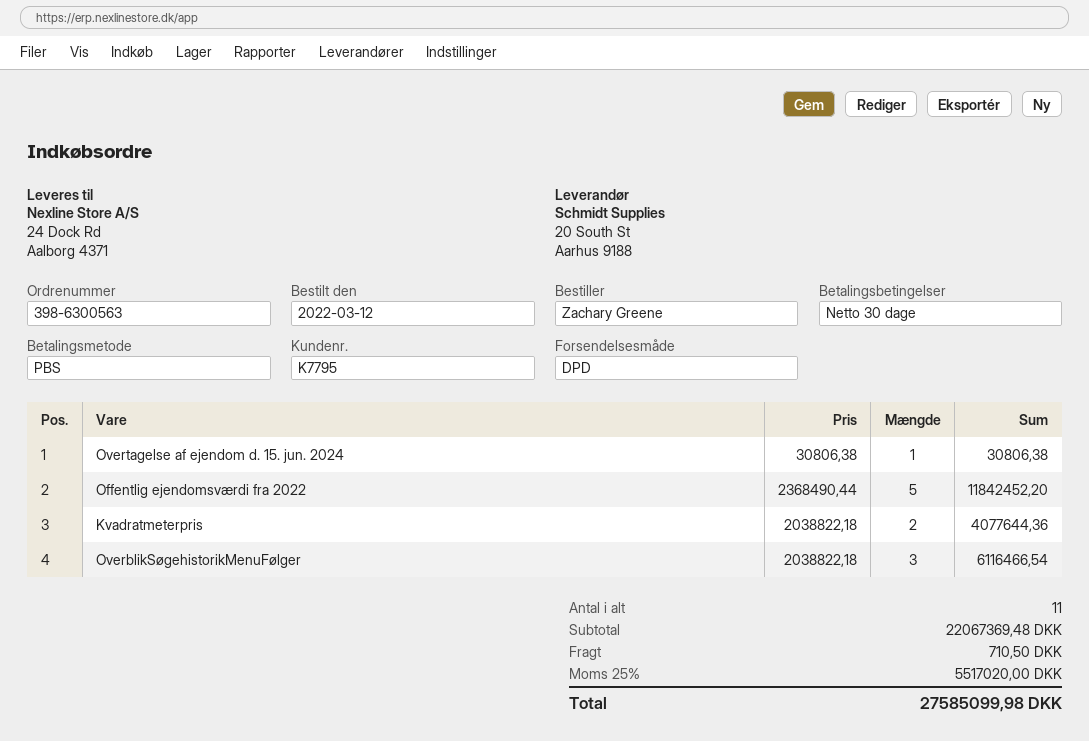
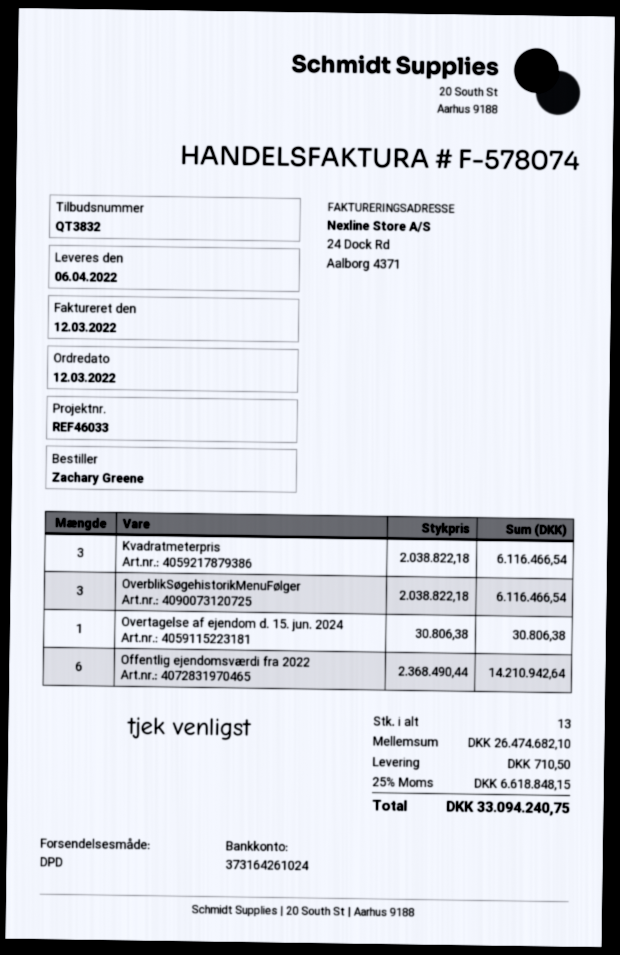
Offentlig ejendomsværdi fra 2022: 5 x 2368490.44 = 11842452.20 -> 6 x 2368490.44 = 14210942.64
Kvadratmeterpris: 2 x 2038822.18 = 4077644.36 -> 3 x 2038822.18 = 6116466.54
total quantity: 11 -> 13
subtotal: 22067369.48 -> 26474682.10
tax: 25% = 5517020.00 -> 25% = 6618848.15
total: 27585099.98 -> 33094240.75

